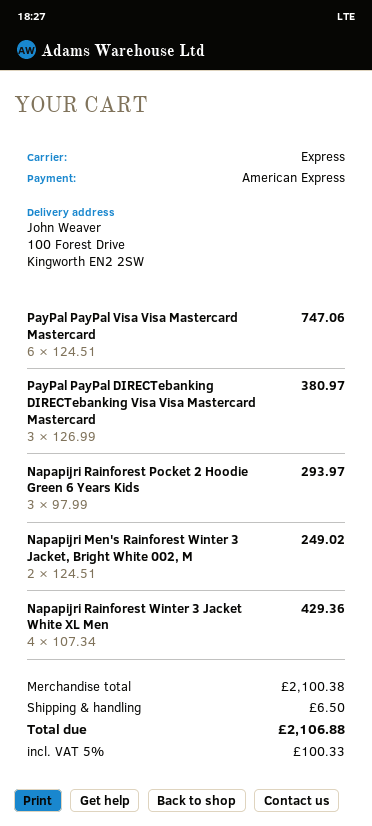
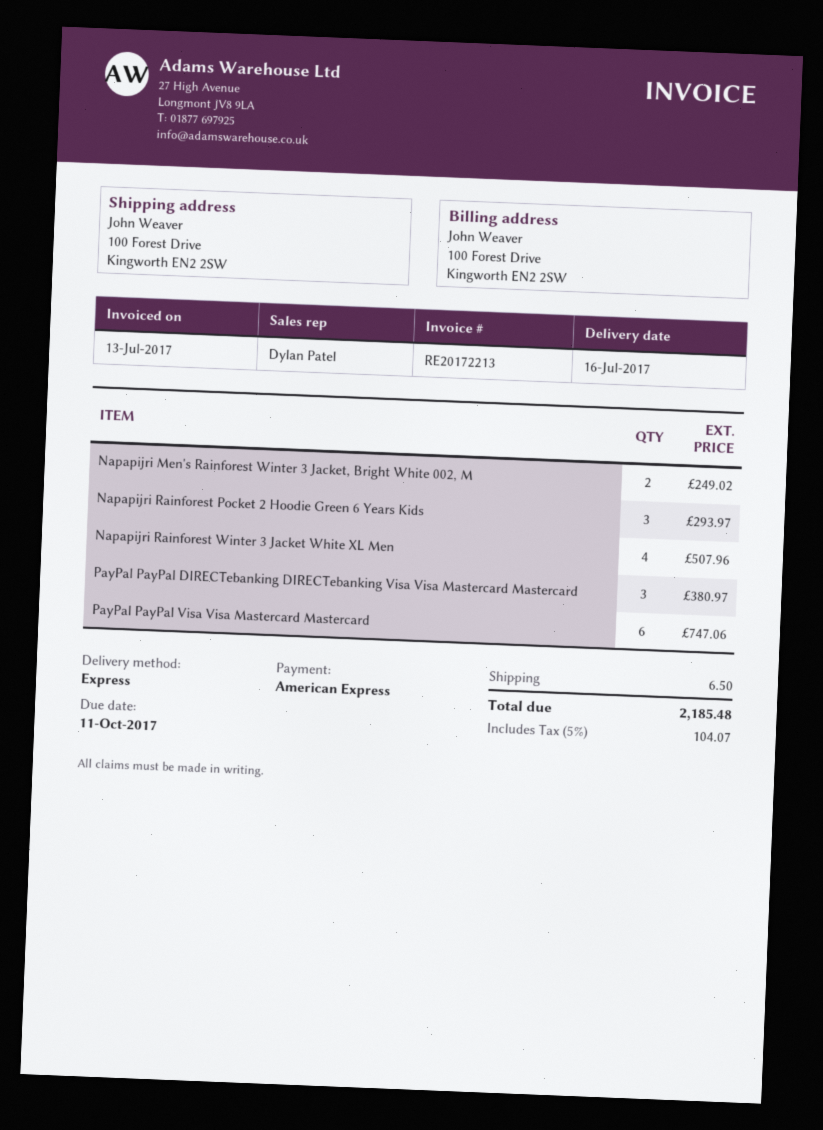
Napapijri Rainforest Winter 3 Jacket White XL Men: 4 for 429.36 -> 4 for 507.96
tax: 5% = 100.33 -> 5% = 104.07
total: 2106.88 -> 2185.48

